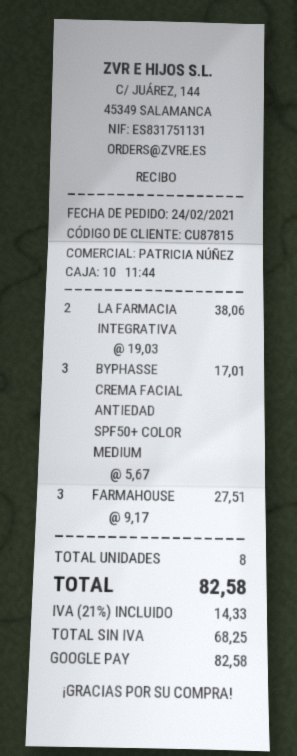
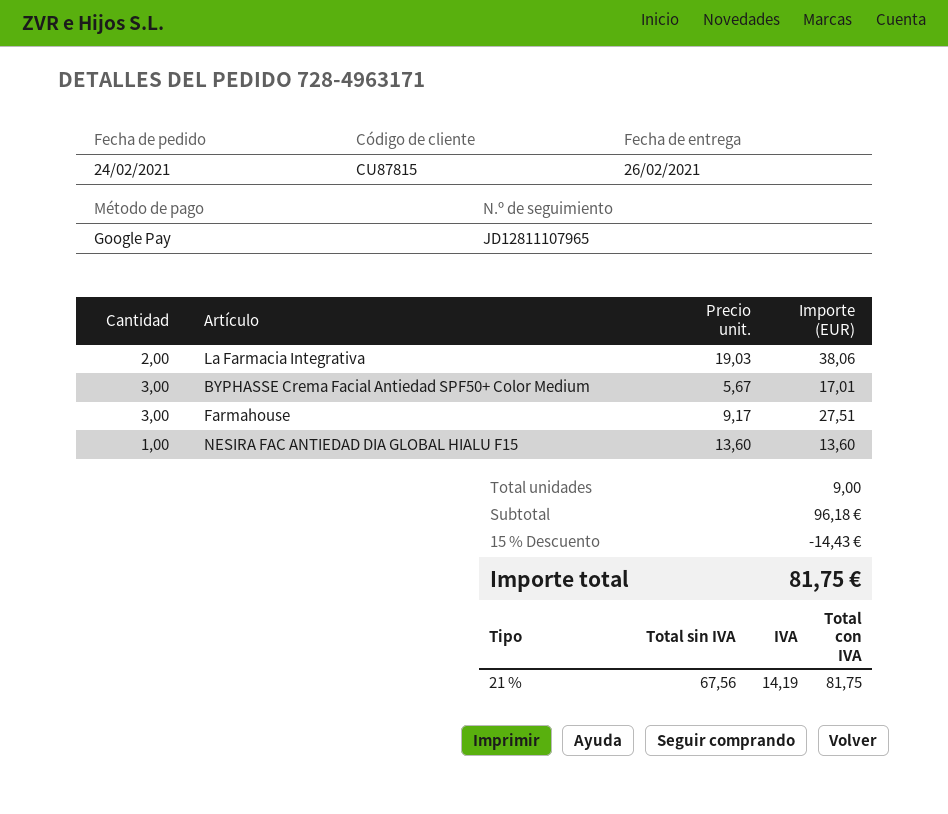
NESIRA FAC ANTIEDAD DIA GLOBAL HIALU F15: none -> 1 x 13.60 = 13.60
total quantity: 8 -> 9
discount: none -> 15% = 14.43
net: 68.25 -> 67.56
tax: 21% = 14.33 -> 21% = 14.19
total: 82.58 -> 81.75

